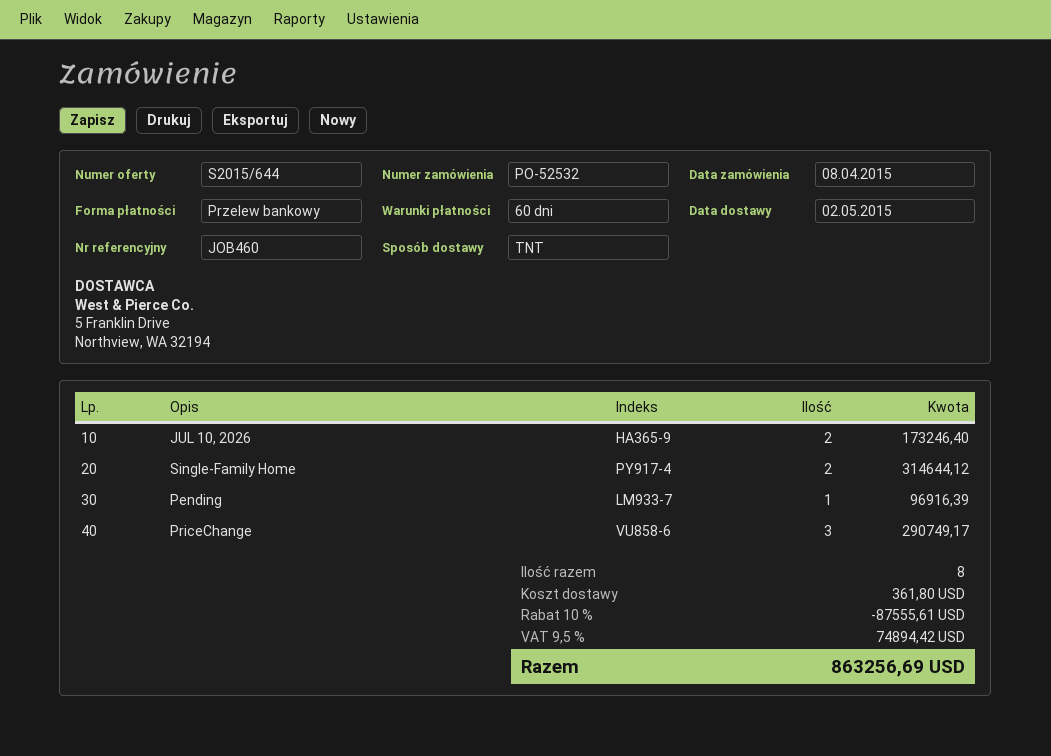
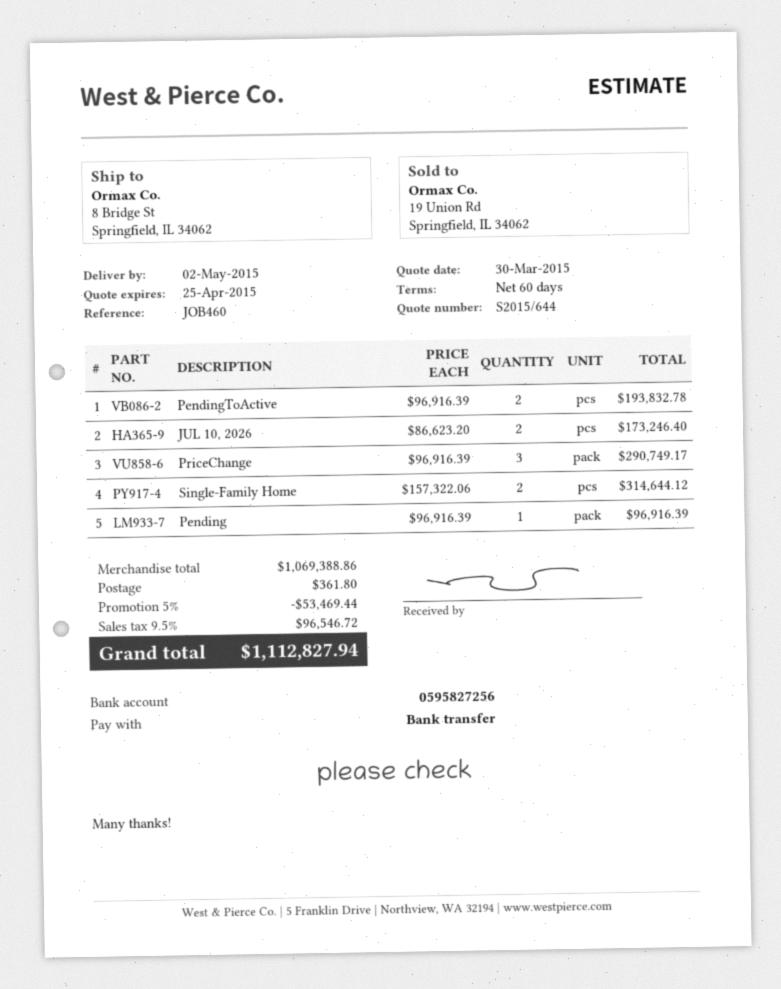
PendingToActive: none -> 2 for 193832.78
discount: 10% = 87555.61 -> 5% = 53469.44
tax: 9.5% = 74894.42 -> 9.5% = 96546.72
total: 863256.69 -> 1112827.94

